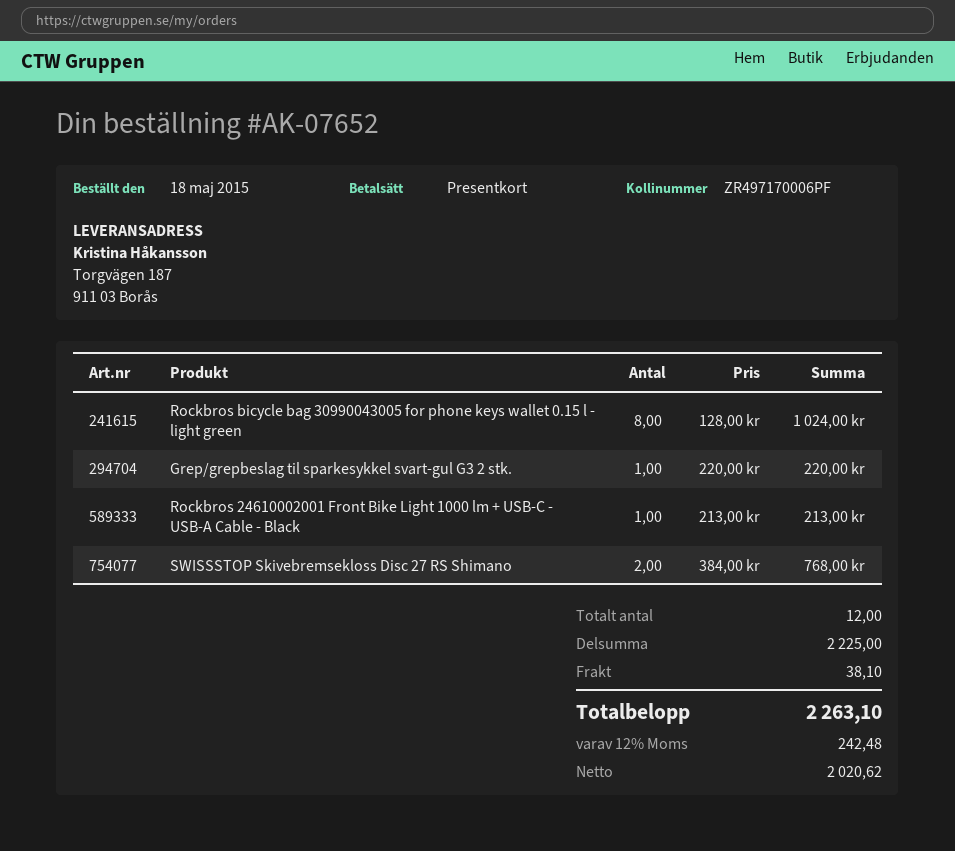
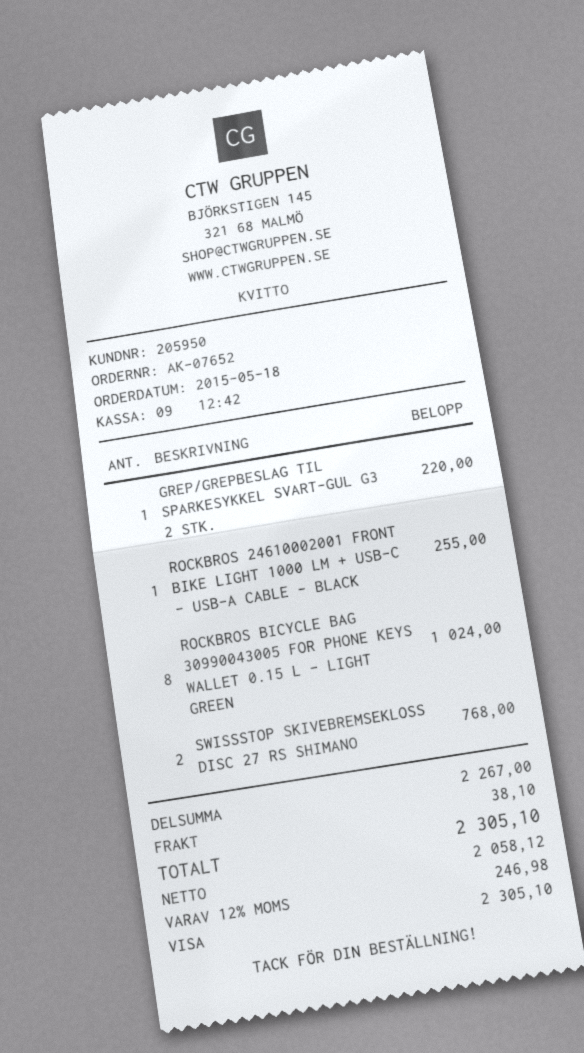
payment method: gift card -> Visa
Rockbros 24610002001 Front Bike Light 1000 lm + USB-C - USB-A Cable - Black: 1 for 213.00 -> 1 for 255.00
subtotal: 2225.00 -> 2267.00
net: 2020.62 -> 2058.12
tax: 12% = 242.48 -> 12% = 246.98
total: 2263.10 -> 2305.10

